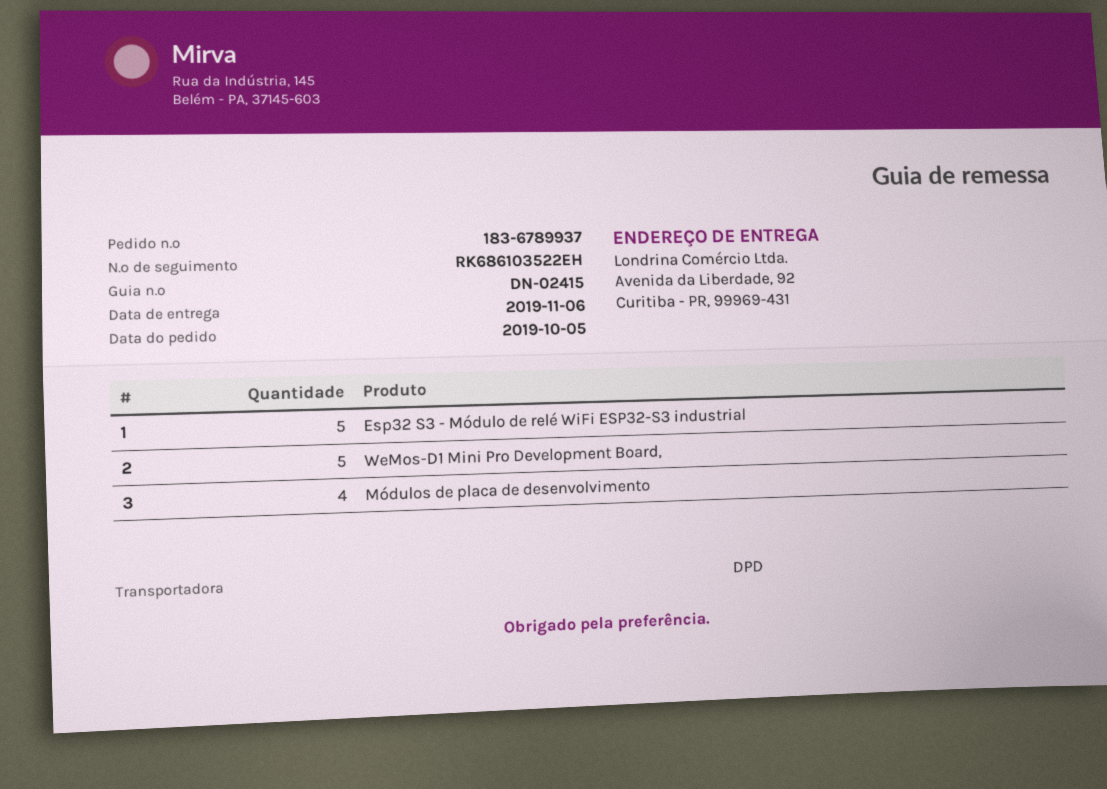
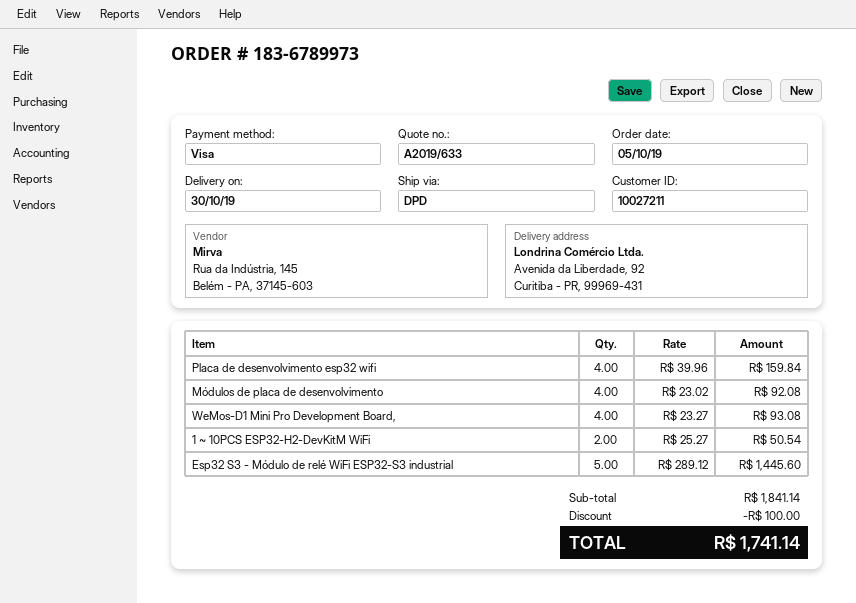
order number: 183-6789937 -> 183-6789973
delivery date: 2019-11-06 -> 2019-10-30
WeMos-D1 Mini Pro Development Board,: 5 -> 4
Placa de desenvolvimento esp32 wifi: none -> 4
1 ~ 10PCS ESP32-H2-DevKitM WiFi: none -> 2

